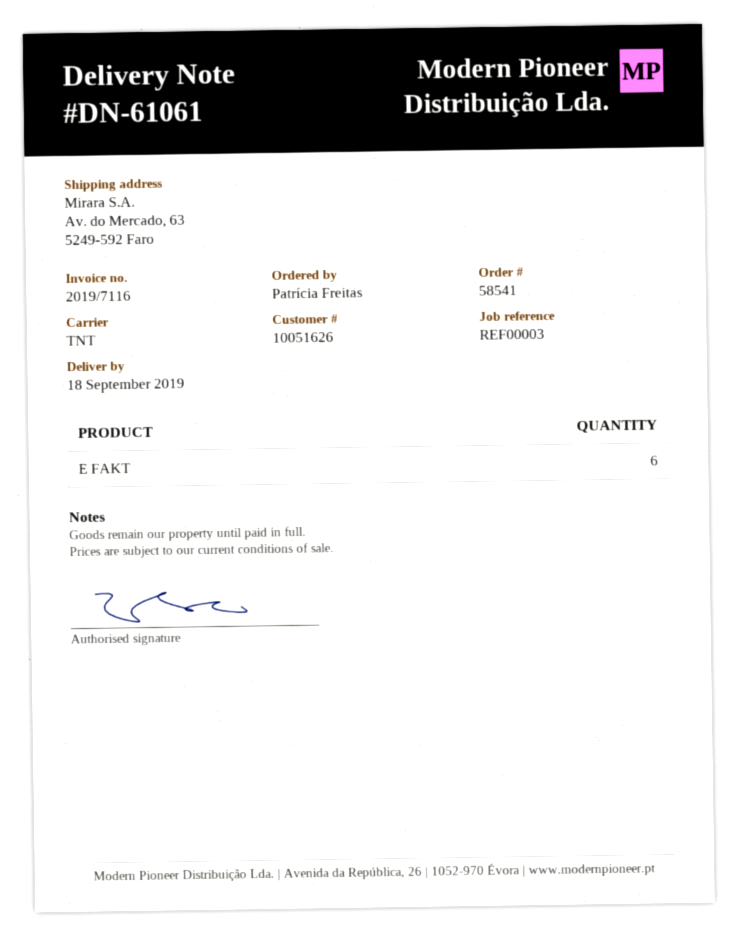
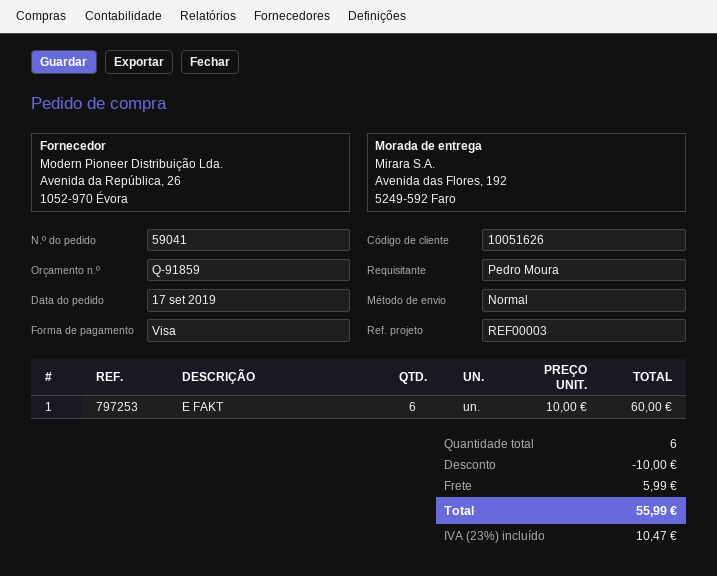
order number: 58541 -> 59041
ordered by: Patrícia Freitas -> Pedro Moura
shipping method: TNT -> standard
ship to: Av. do Mercado, 63, 5249-592 Faro -> Avenida das Flores, 192, 5249-592 Faro

